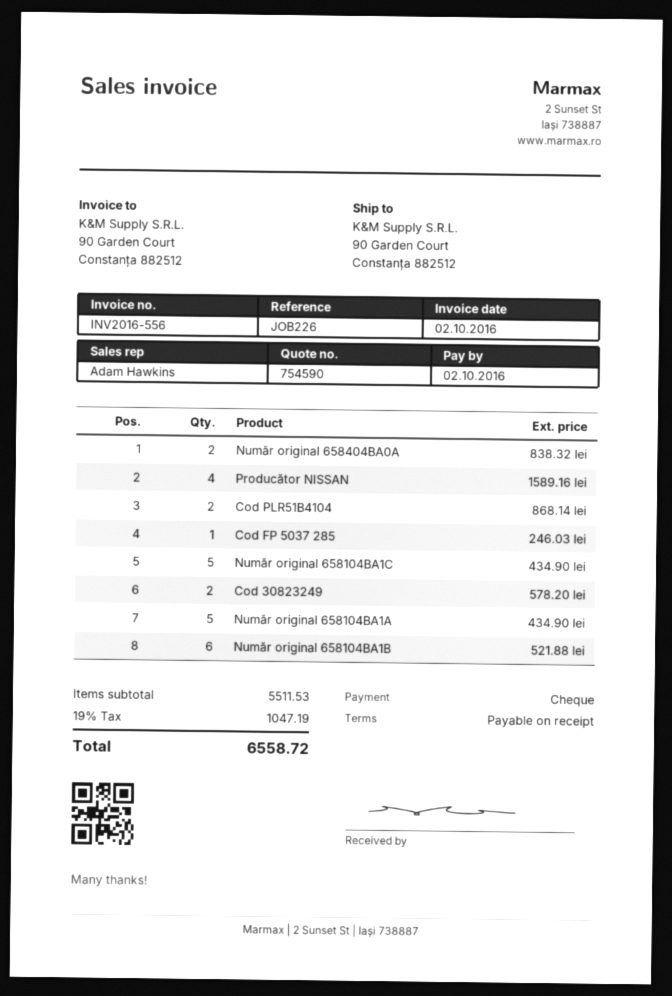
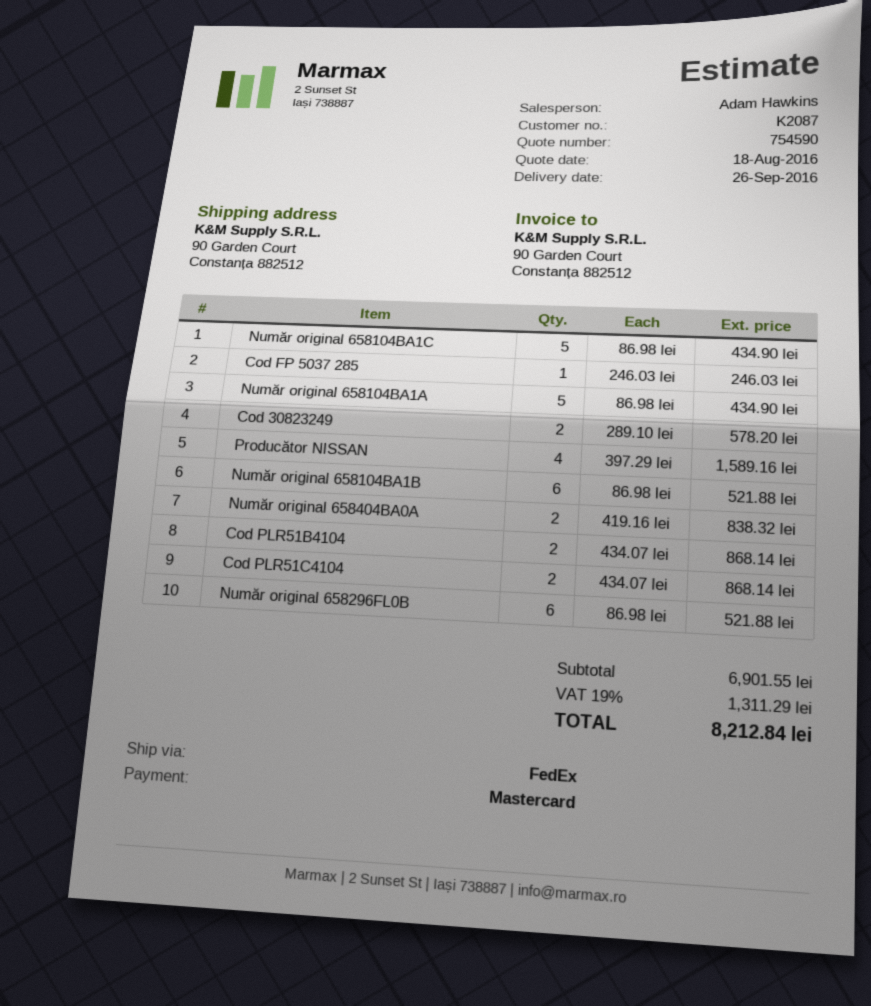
payment method: cheque -> Mastercard
Cod PLR51C4104: none -> 2 for 868.14
Număr original 658296FL0B: none -> 6 for 521.88
subtotal: 5511.53 -> 6901.55
tax: 19% = 1047.19 -> 19% = 1311.29
total: 6558.72 -> 8212.84

